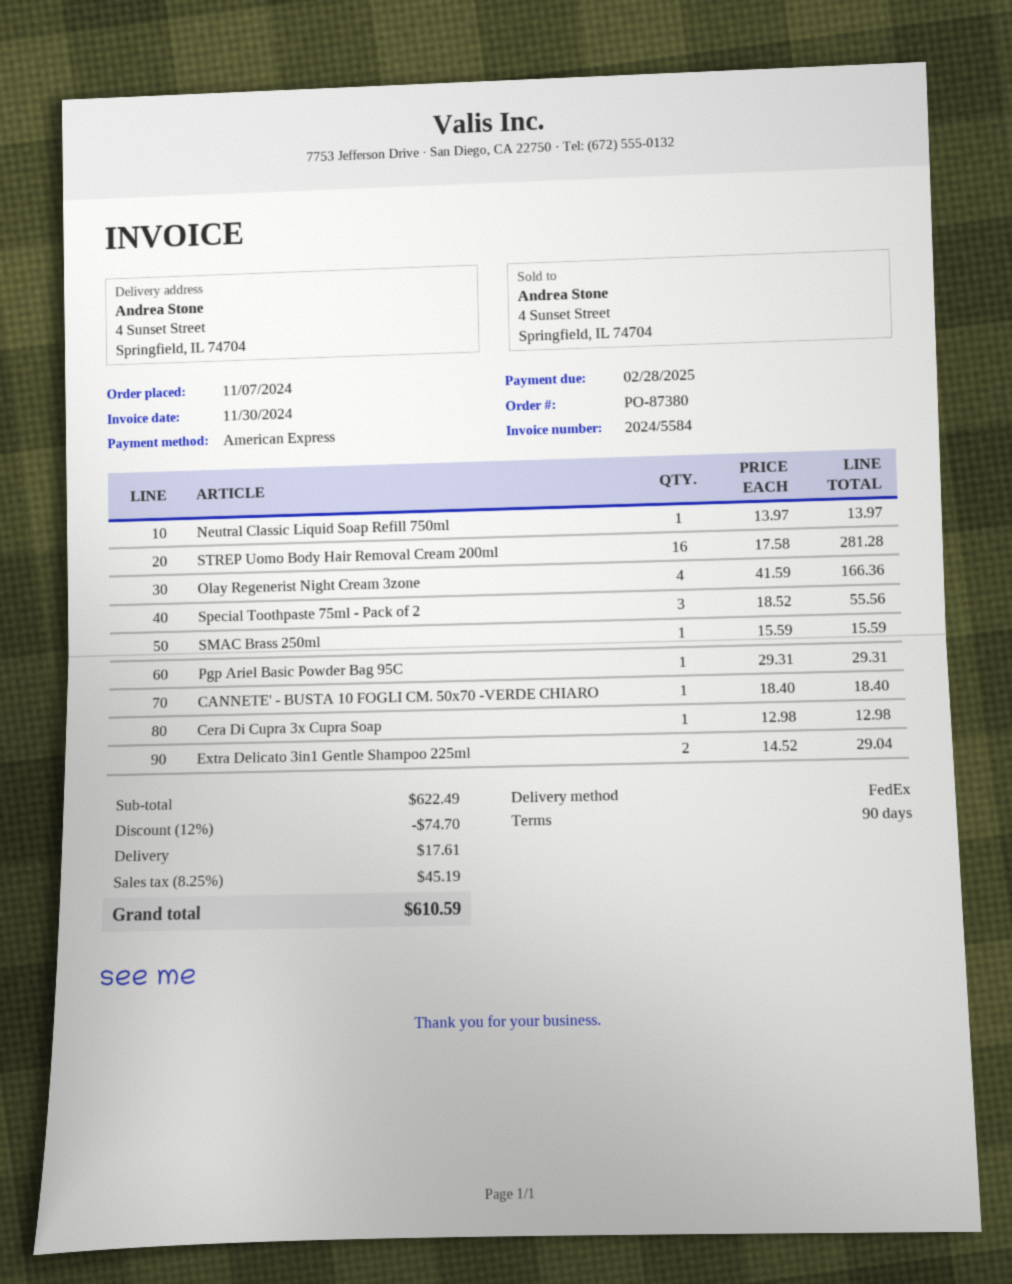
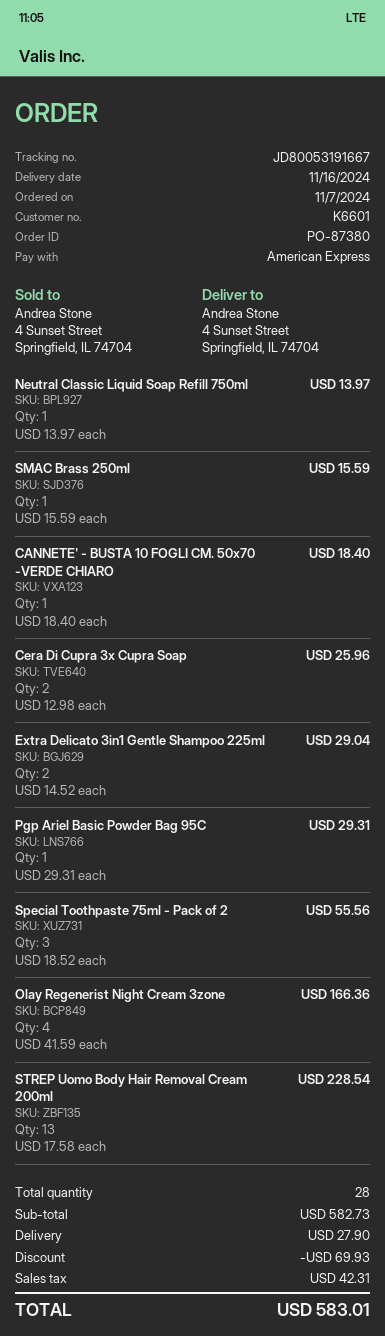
STREP Uomo Body Hair Removal Cream 200ml: 16 x 17.58 = 281.28 -> 13 x 17.58 = 228.54
Cera Di Cupra 3x Cupra Soap: 1 x 12.98 = 12.98 -> 2 x 12.98 = 25.96
subtotal: 622.49 -> 582.73
discount: 74.70 -> 69.93
shipping: 17.61 -> 27.90
tax: 45.19 -> 42.31
total: 610.59 -> 583.01

